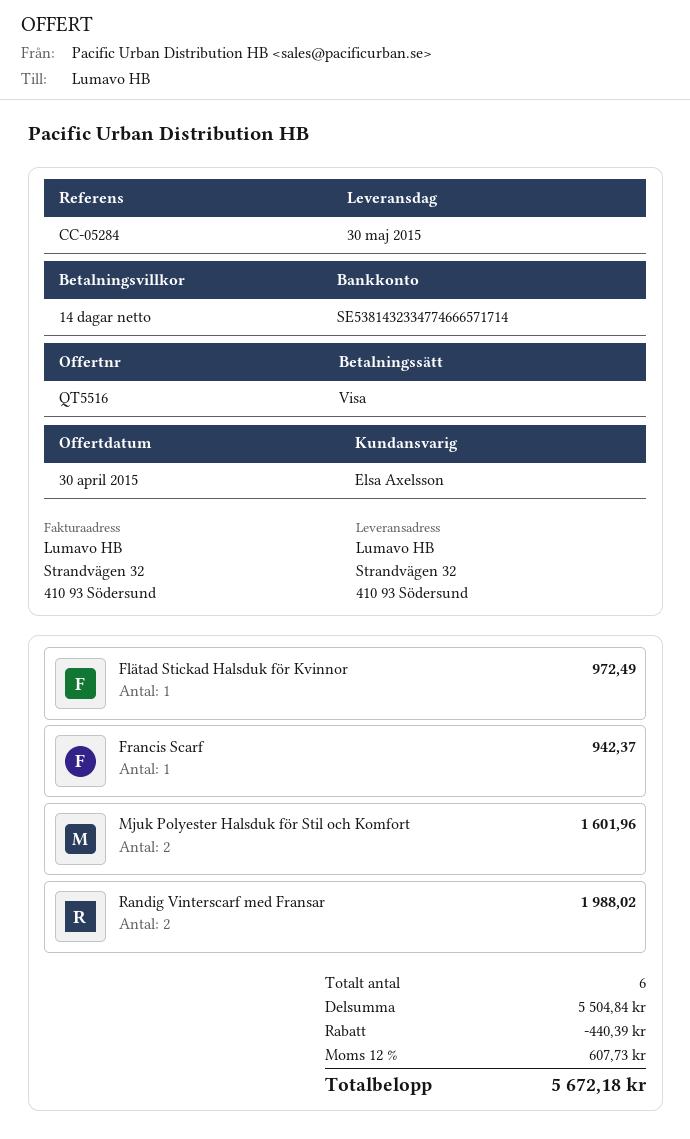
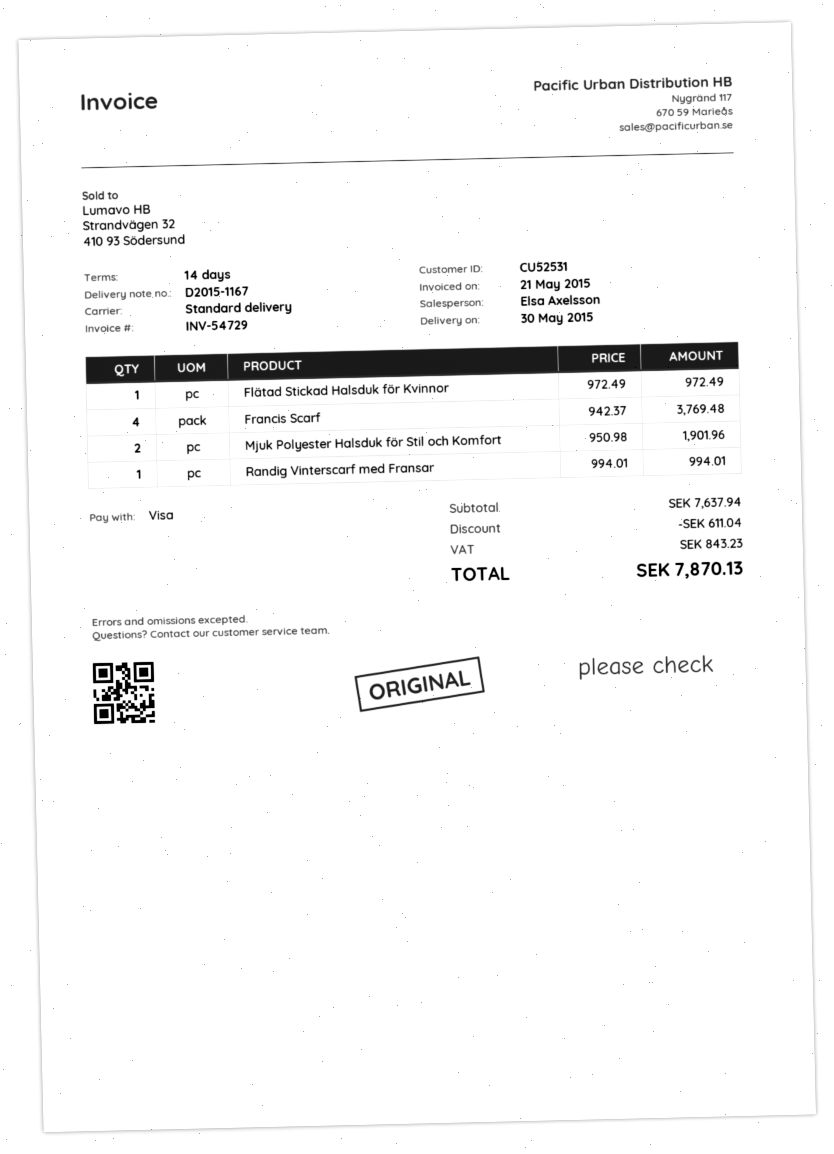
Francis Scarf: 1 for 942.37 -> 4 for 3769.48
Mjuk Polyester Halsduk för Stil och Komfort: 2 for 1601.96 -> 2 for 1901.96
Randig Vinterscarf med Fransar: 2 for 1988.02 -> 1 for 994.01
subtotal: 5504.84 -> 7637.94
discount: 440.39 -> 611.04
tax: 607.73 -> 843.23
total: 5672.18 -> 7870.13

